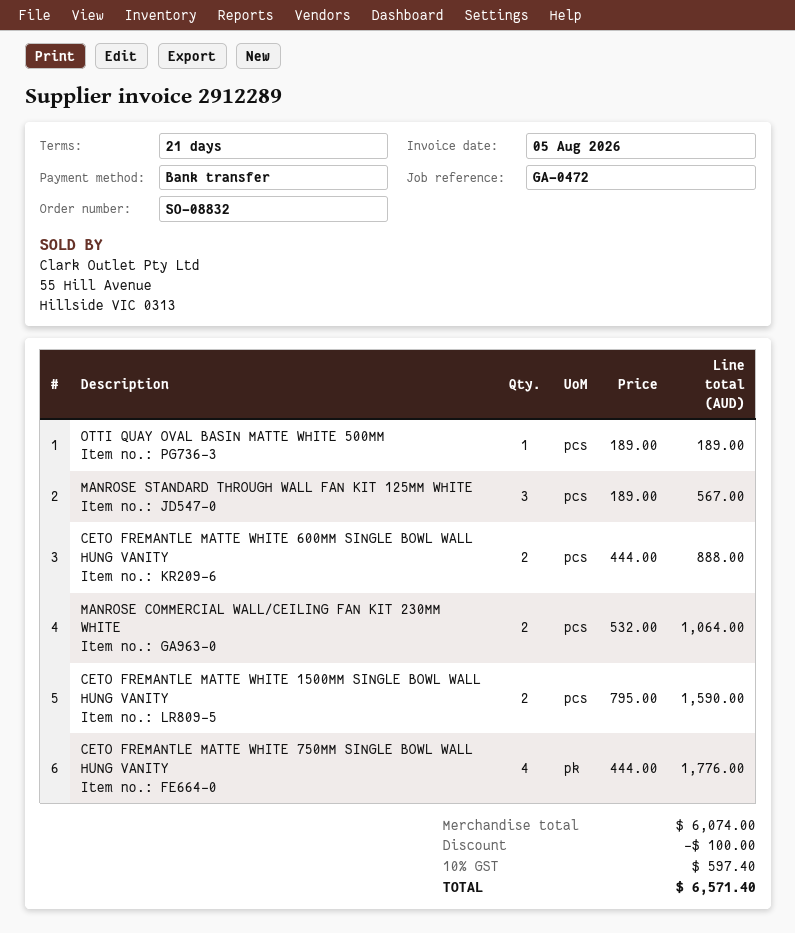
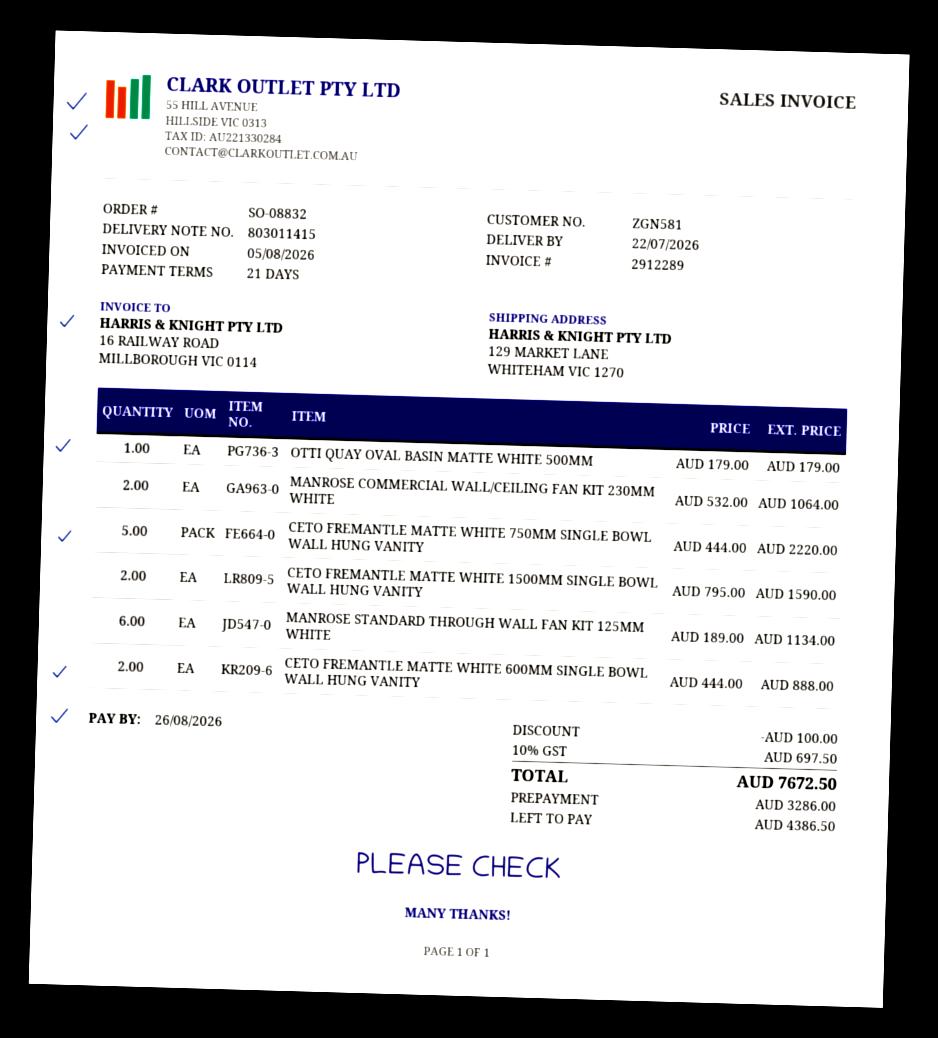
OTTI QUAY OVAL BASIN MATTE WHITE 500MM: 1 x 189.00 = 189.00 -> 1 x 179.00 = 179.00
MANROSE STANDARD THROUGH WALL FAN KIT 125MM WHITE: 3 x 189.00 = 567.00 -> 6 x 189.00 = 1134.00
CETO FREMANTLE MATTE WHITE 750MM SINGLE BOWL WALL HUNG VANITY: 4 x 444.00 = 1776.00 -> 5 x 444.00 = 2220.00
tax: 10% = 597.40 -> 10% = 697.50
total: 6571.40 -> 7672.50

